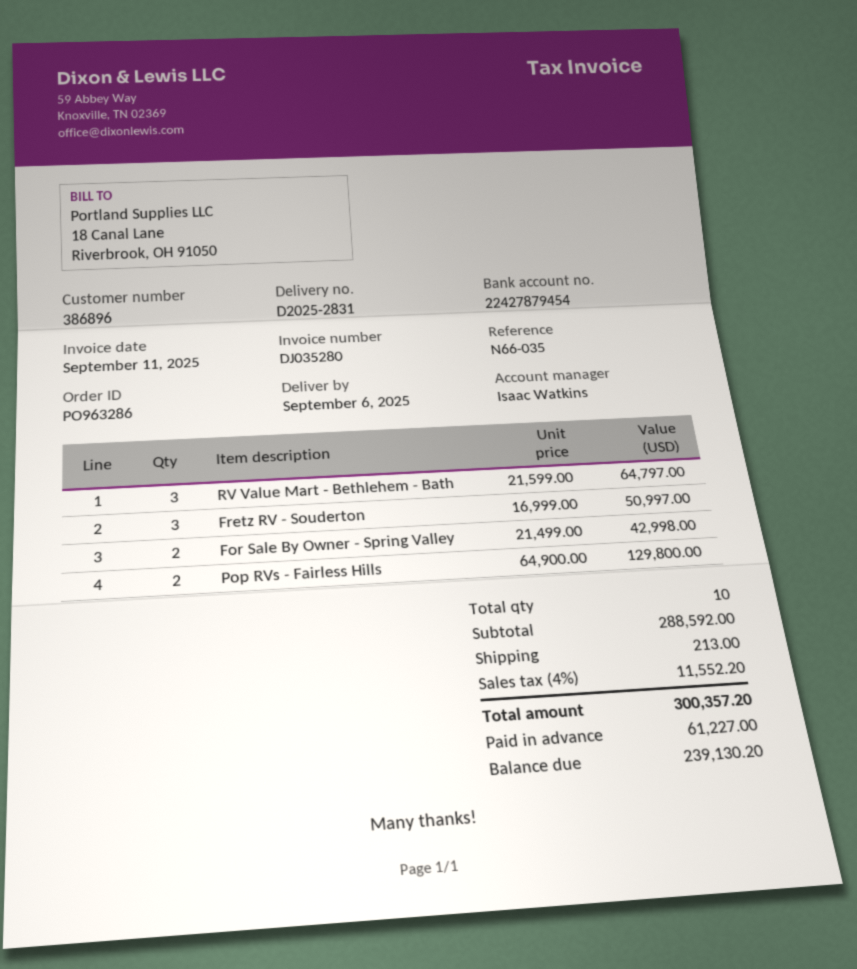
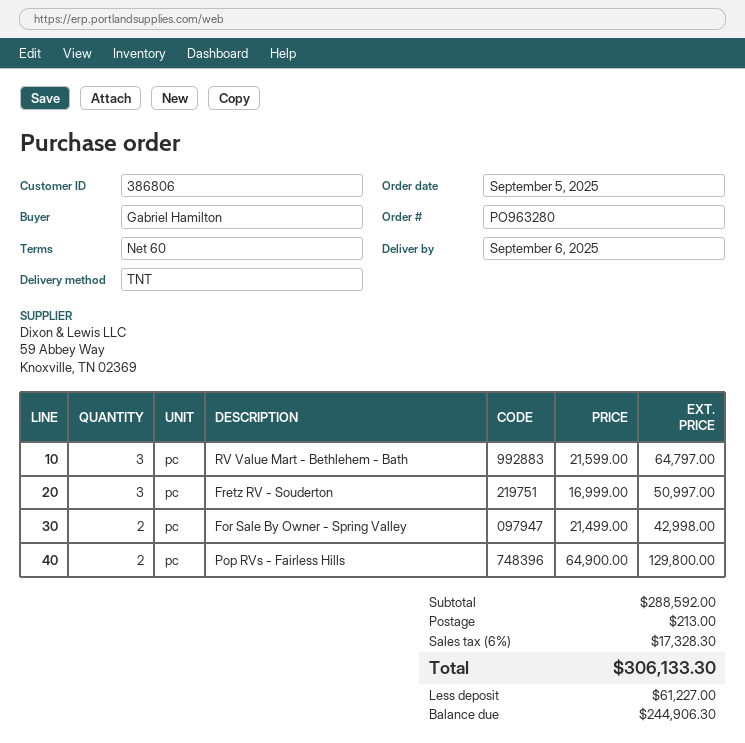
order number: PO963286 -> PO963280
customer number: 386896 -> 386806
tax: 4% = 11552.20 -> 6% = 17328.30
total: 300357.20 -> 306133.30
balance: 239130.20 -> 244906.30

